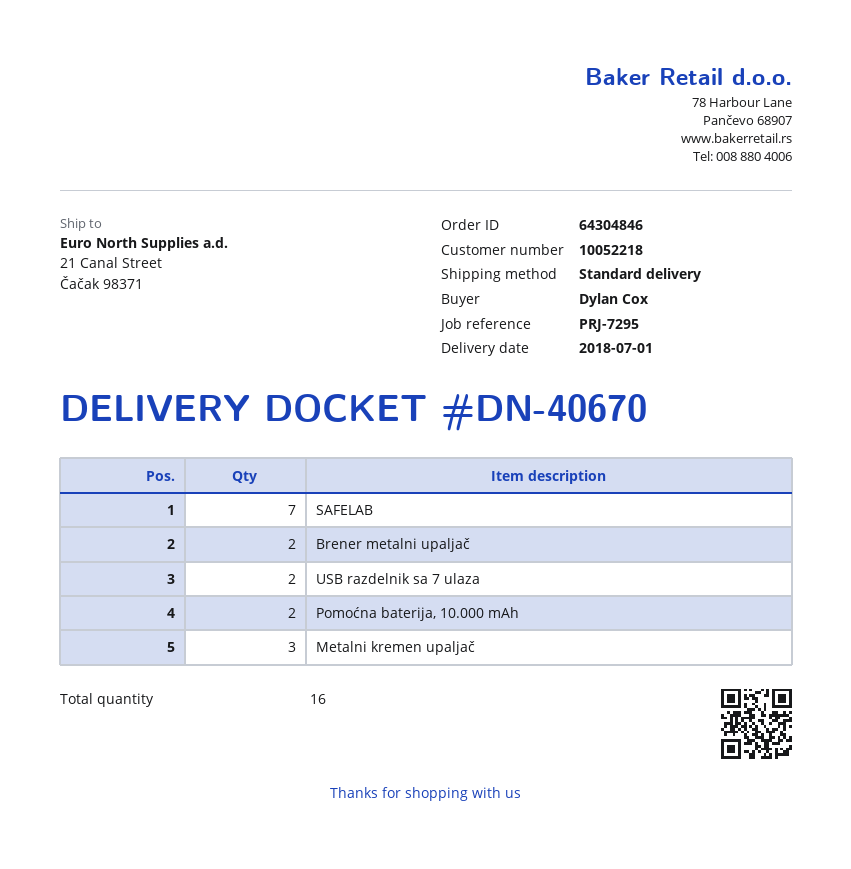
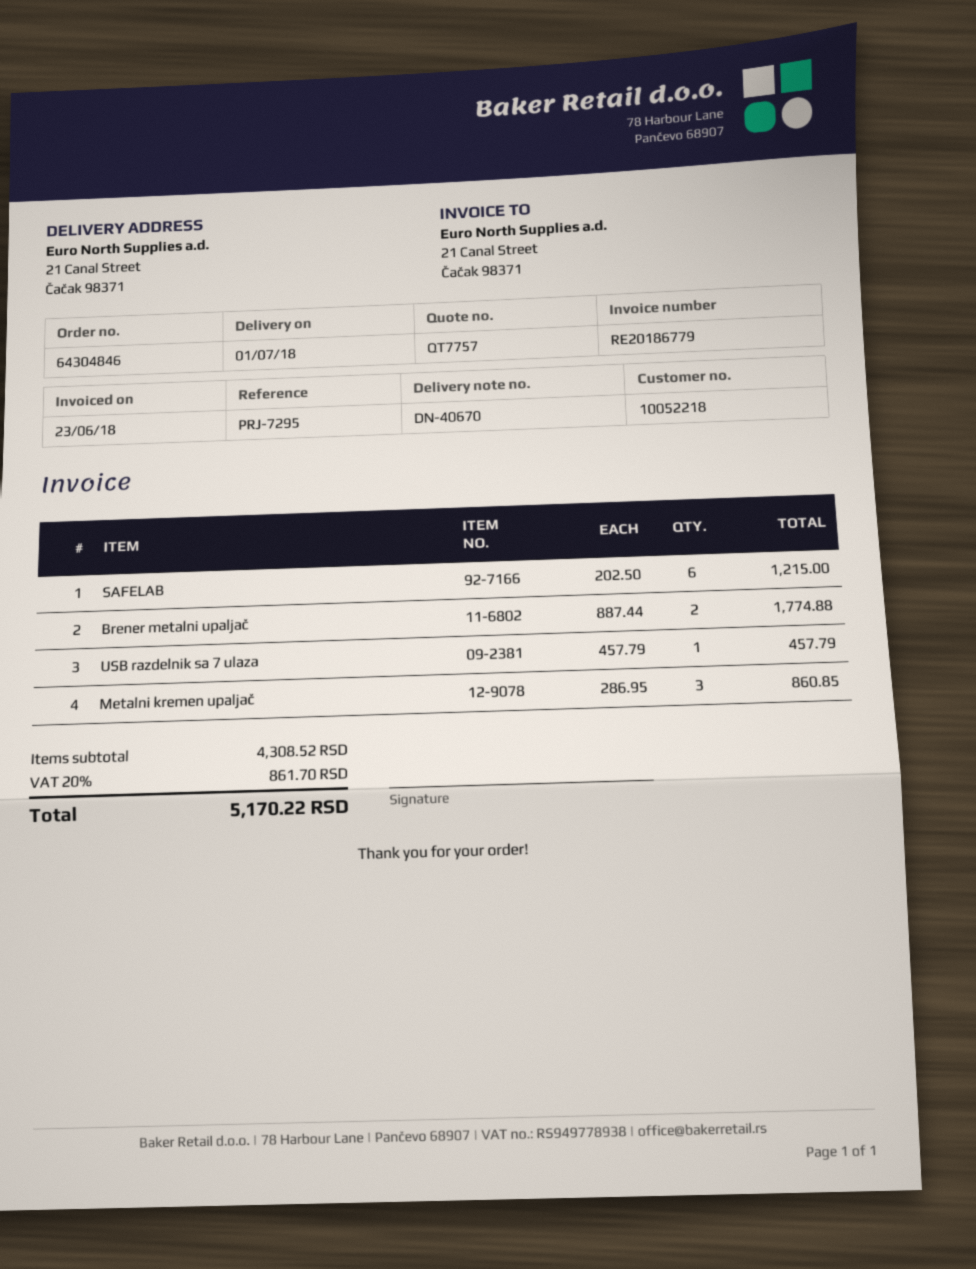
SAFELAB: 7 -> 6
USB razdelnik sa 7 ulaza: 2 -> 1
Pomoćna baterija, 10.000 mAh: 2 -> none

